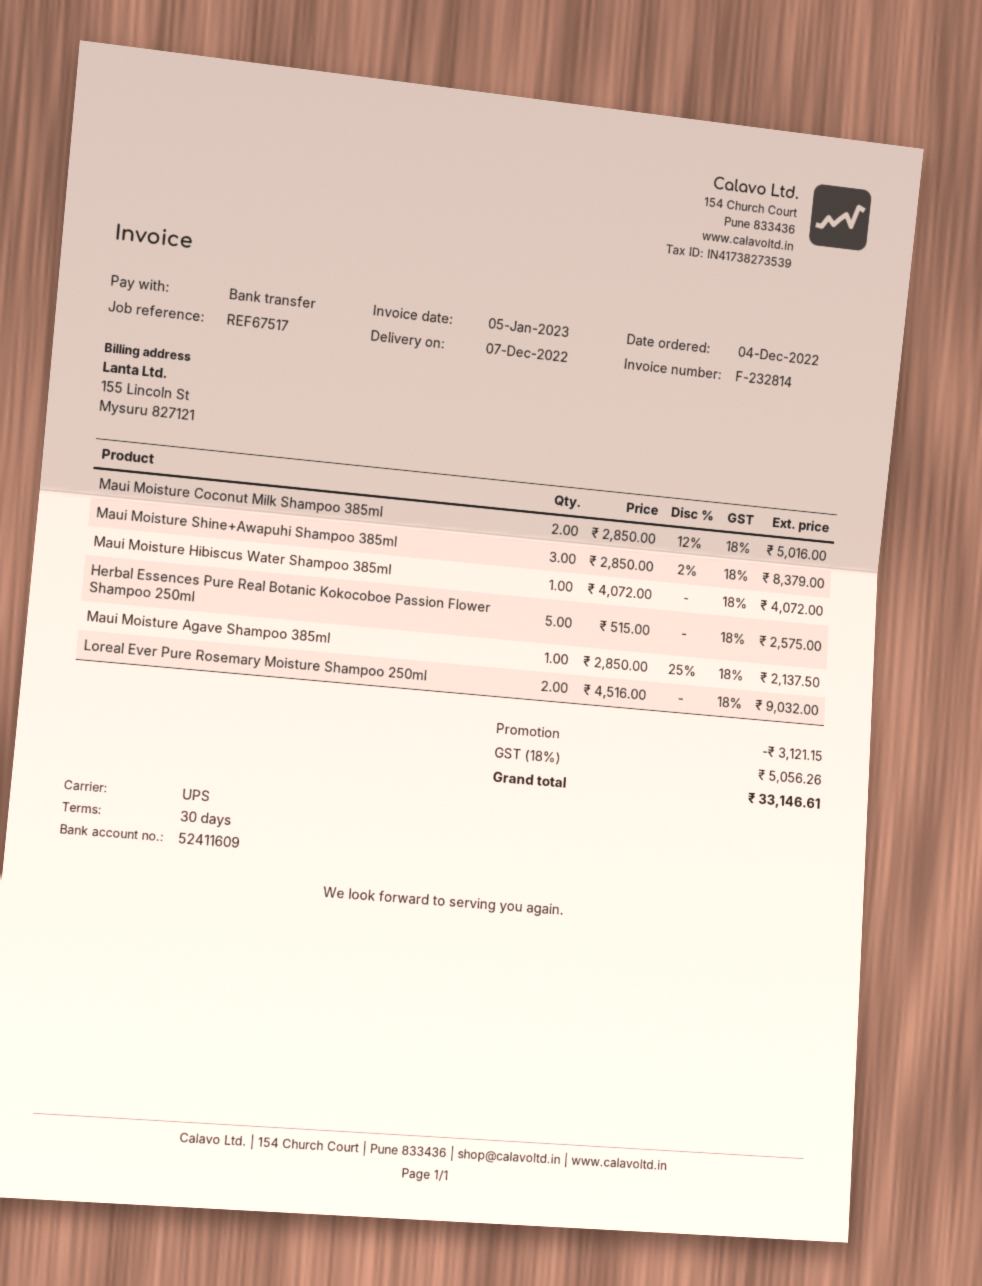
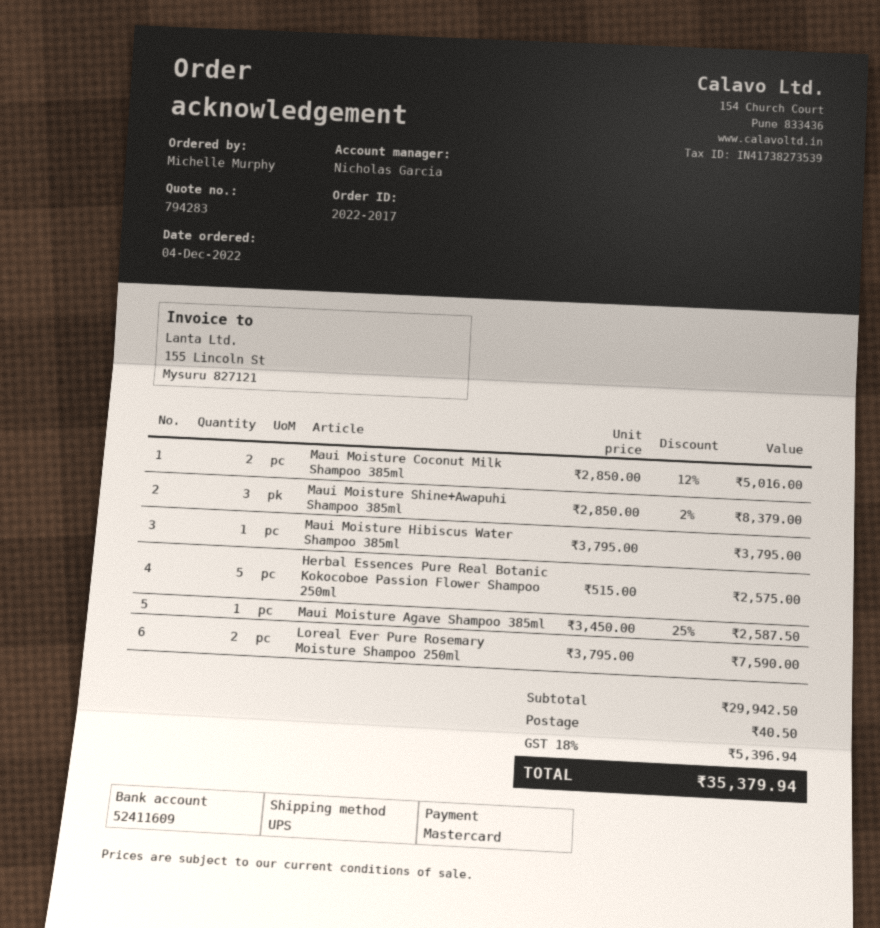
payment method: bank transfer -> Mastercard
Maui Moisture Hibiscus Water Shampoo 385ml: 1 x 4072.00 = 4072.00 -> 1 x 3795.00 = 3795.00
Maui Moisture Agave Shampoo 385ml: 1 x 2850.00 - 25% = 2137.50 -> 1 x 3450.00 - 25% = 2587.50
Loreal Ever Pure Rosemary Moisture Shampoo 250ml: 2 x 4516.00 = 9032.00 -> 2 x 3795.00 = 7590.00
discount: 3121.15 -> none
shipping: none -> 40.50
tax: 18% = 5056.26 -> 18% = 5396.94
total: 33146.61 -> 35379.94

